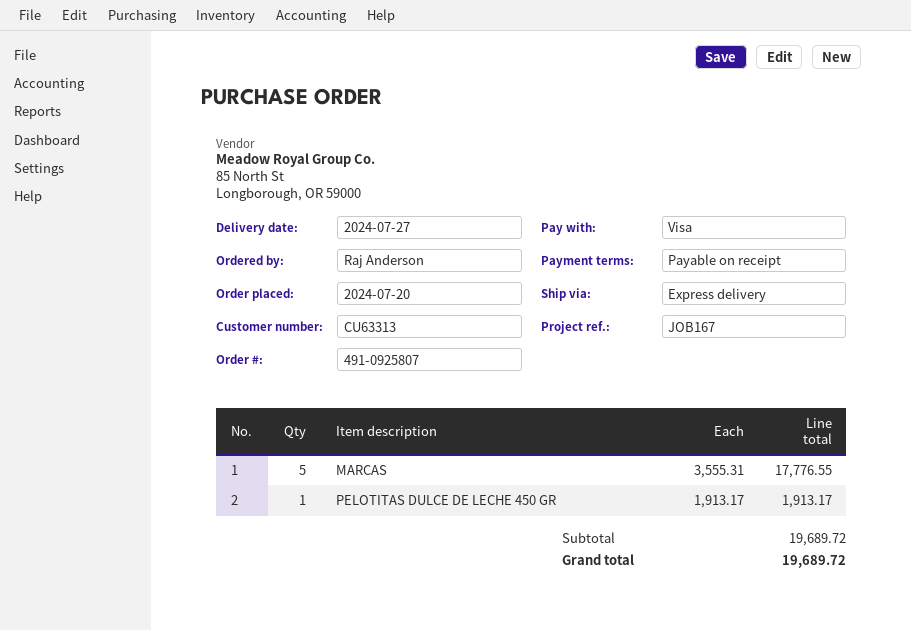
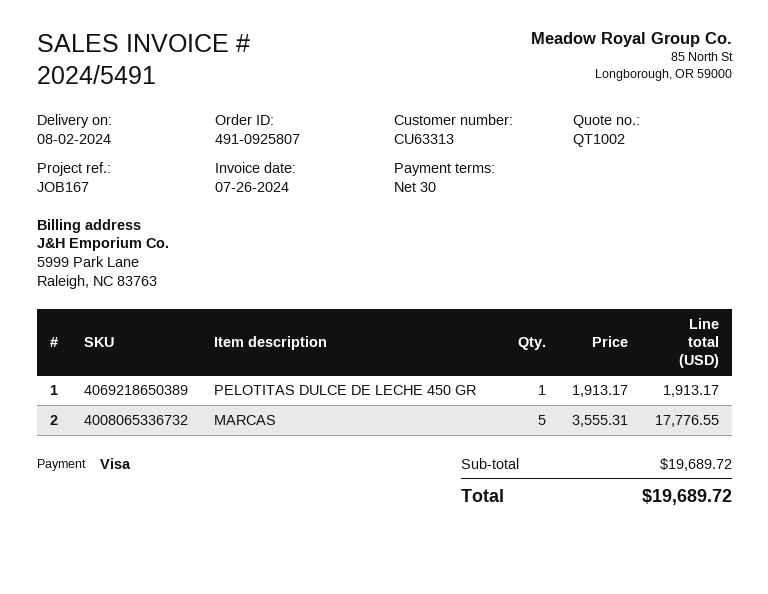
delivery date: 2024-07-27 -> 2024-08-02
payment terms: on receipt -> 30 days

